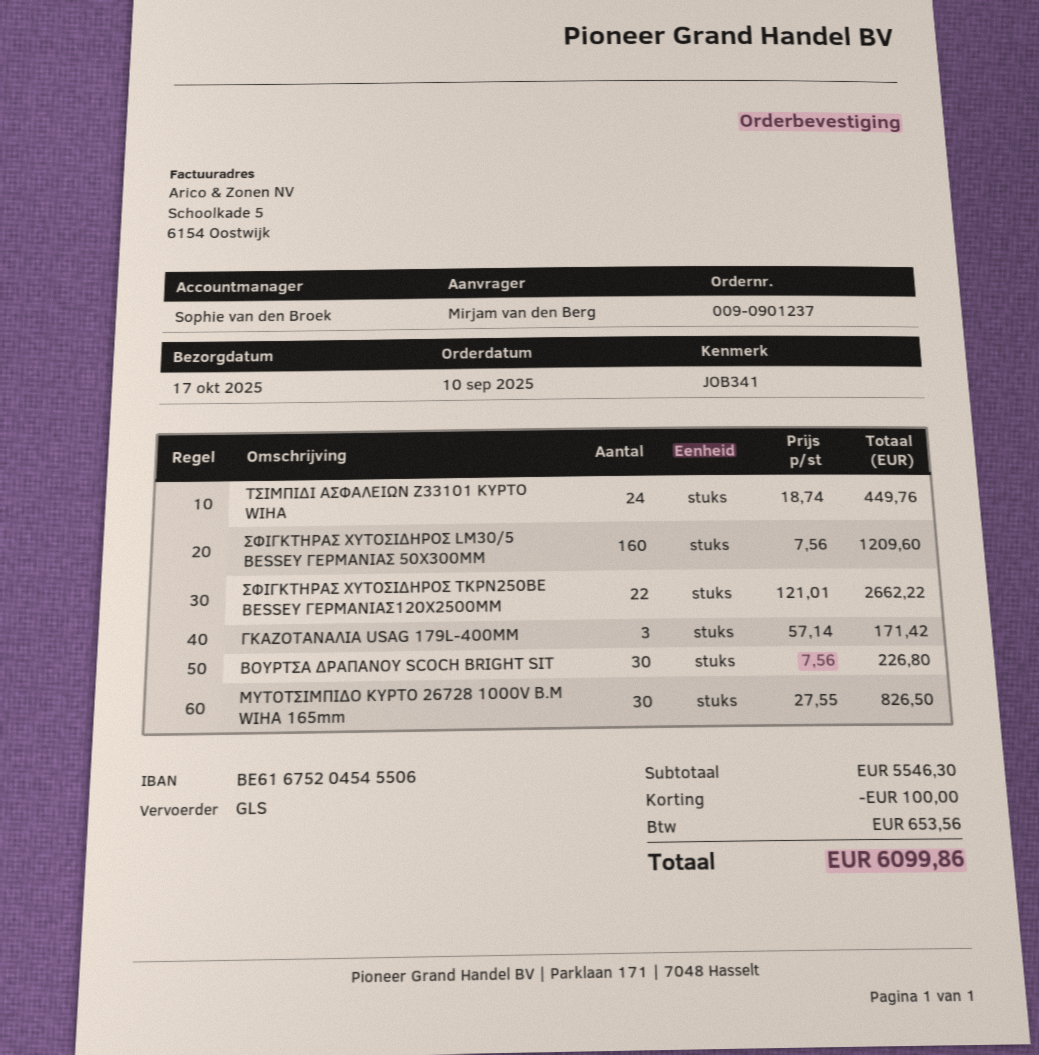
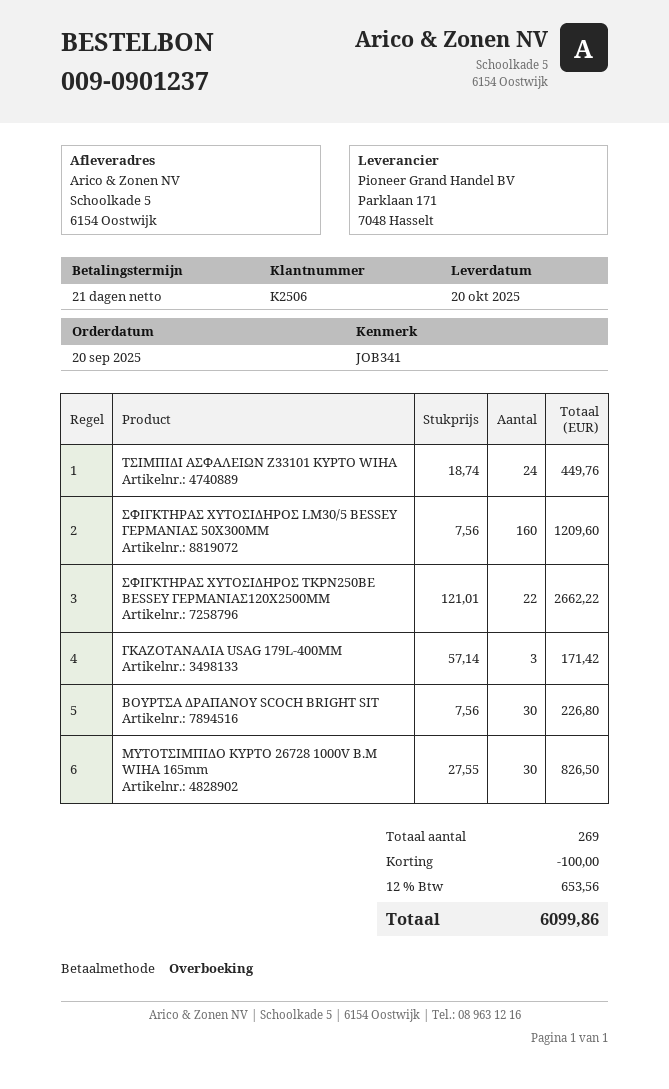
order date: 2025-09-10 -> 2025-09-20
delivery date: 2025-10-17 -> 2025-10-20

